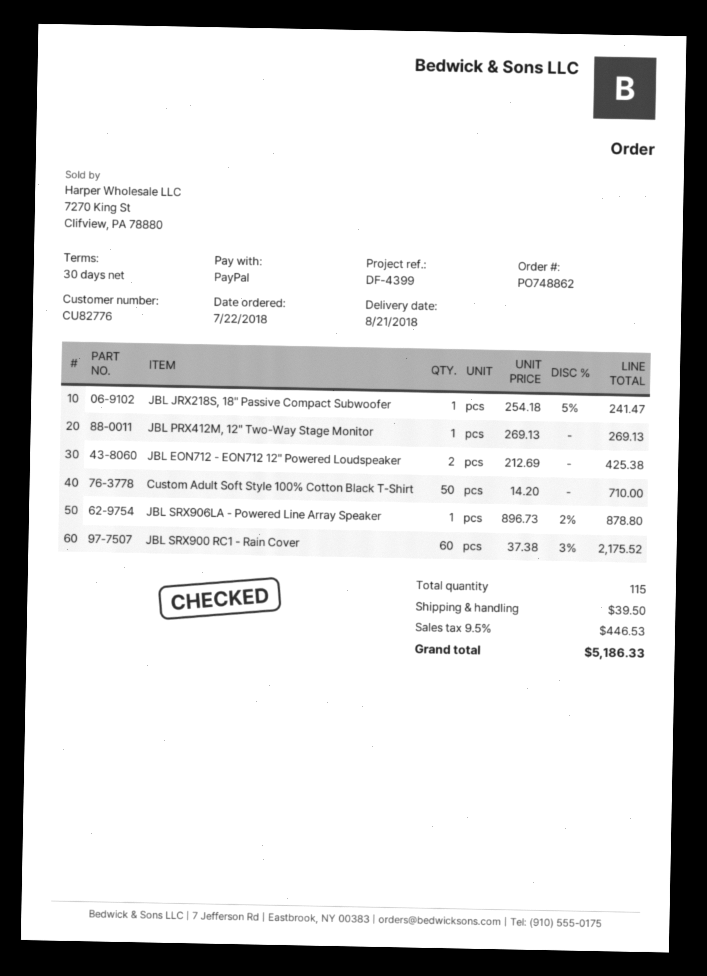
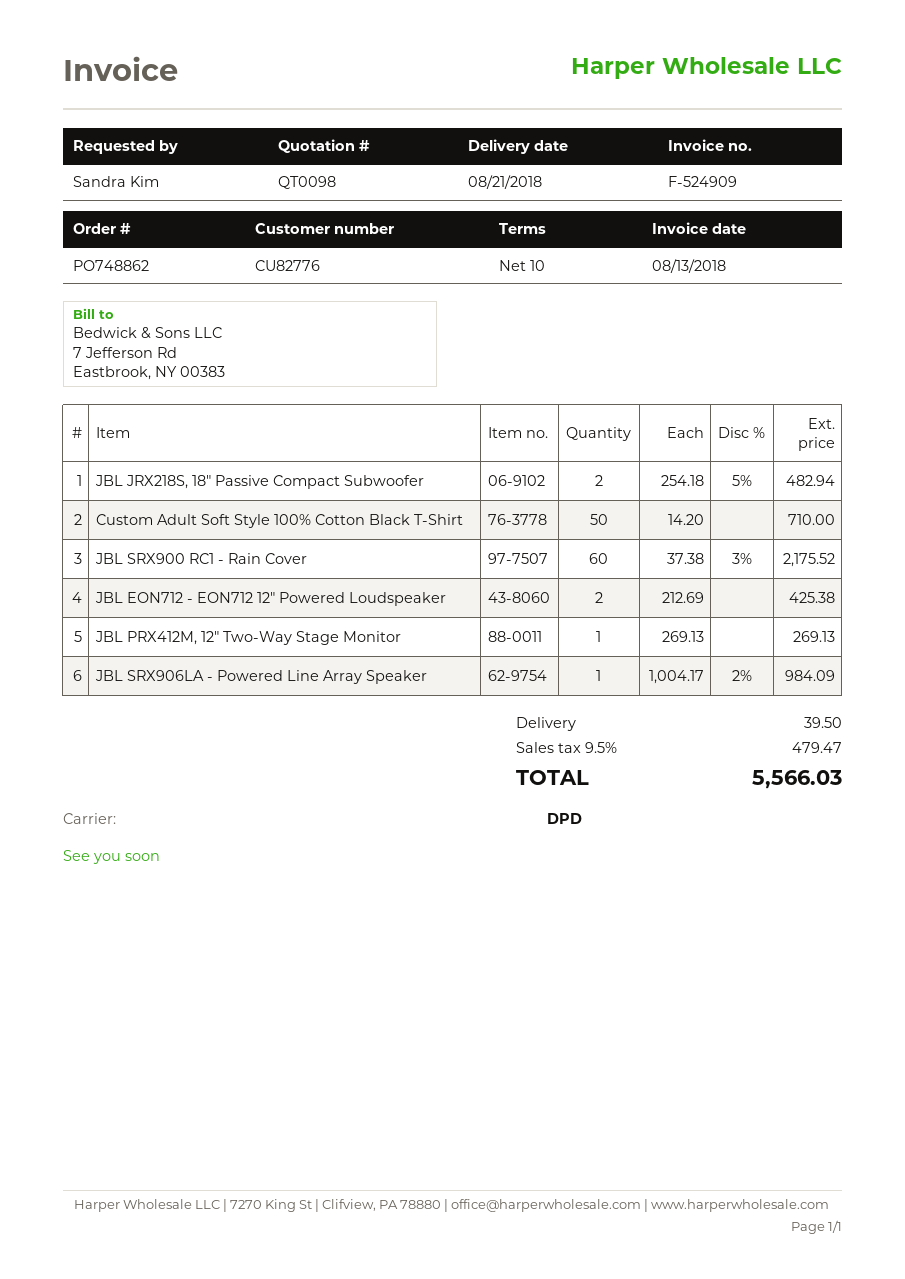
payment terms: 30 days -> 10 days
JBL JRX218S, 18" Passive Compact Subwoofer: 1 x 254.18 - 5% = 241.47 -> 2 x 254.18 - 5% = 482.94
JBL SRX906LA - Powered Line Array Speaker: 1 x 896.73 - 2% = 878.80 -> 1 x 1004.17 - 2% = 984.09
tax: 9.5% = 446.53 -> 9.5% = 479.47
total: 5186.33 -> 5566.03

